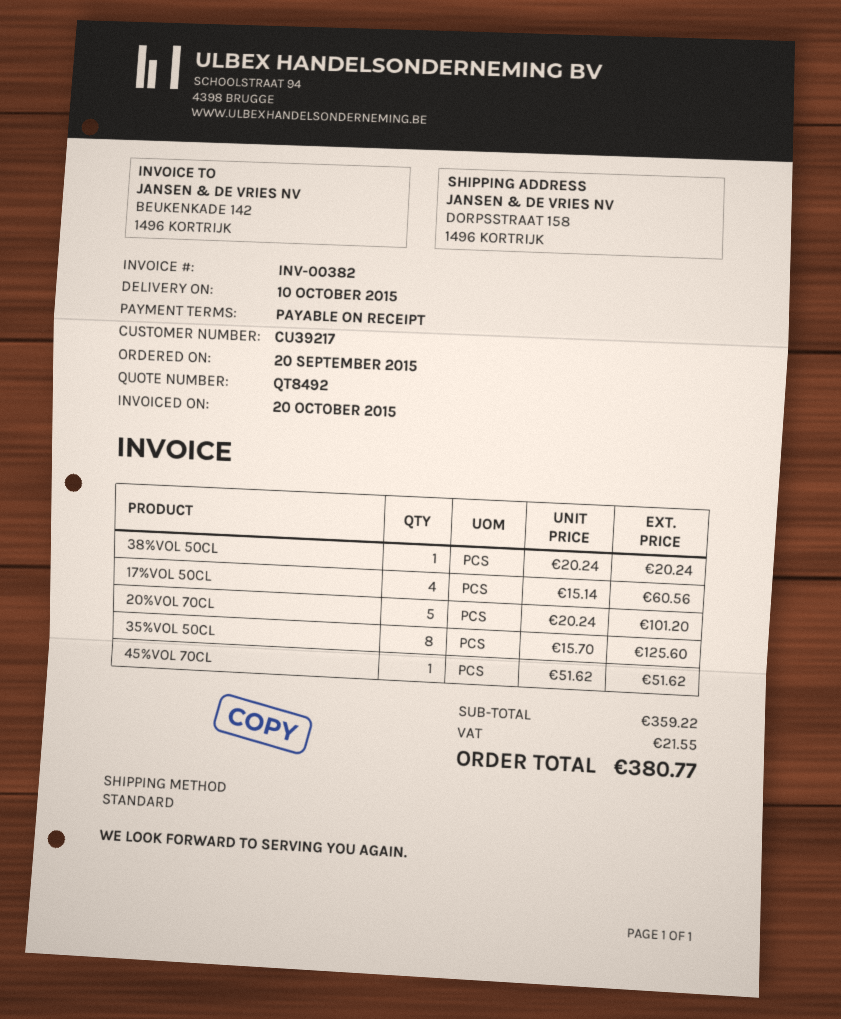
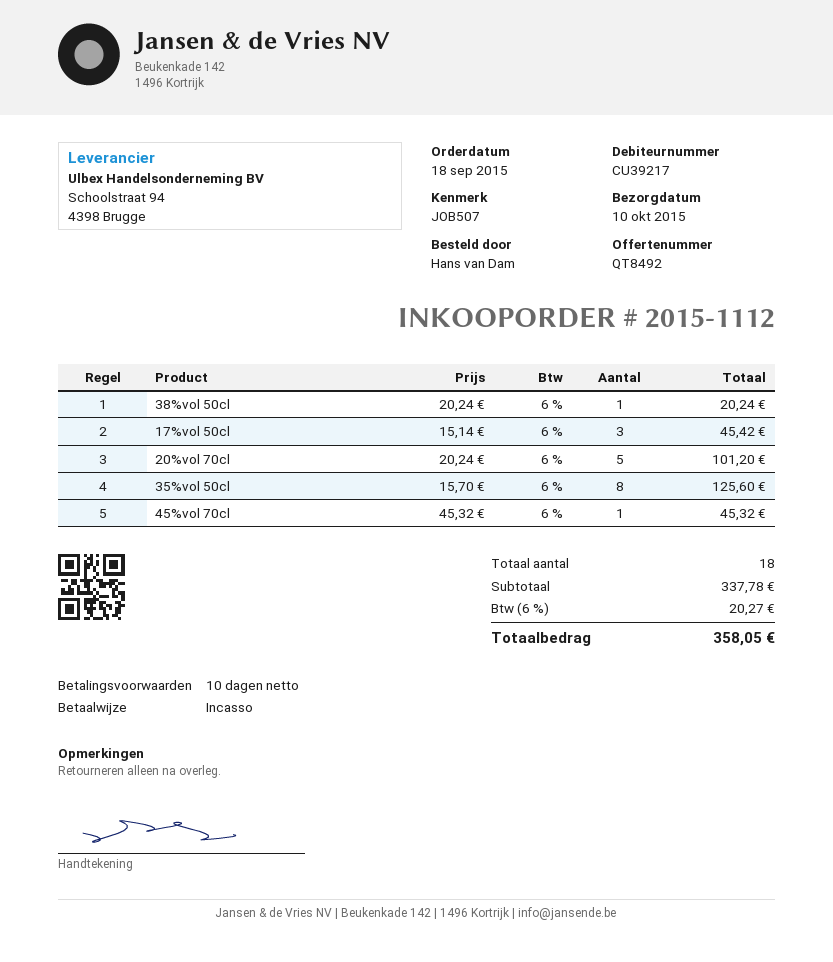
order date: 2015-09-20 -> 2015-09-18
payment terms: on receipt -> 10 days
17%VOL 50CL: 4 x 15.14 = 60.56 -> 3 x 15.14 = 45.42
45%VOL 70CL: 1 x 51.62 = 51.62 -> 1 x 45.32 = 45.32
subtotal: 359.22 -> 337.78
tax: 21.55 -> 20.27
total: 380.77 -> 358.05

